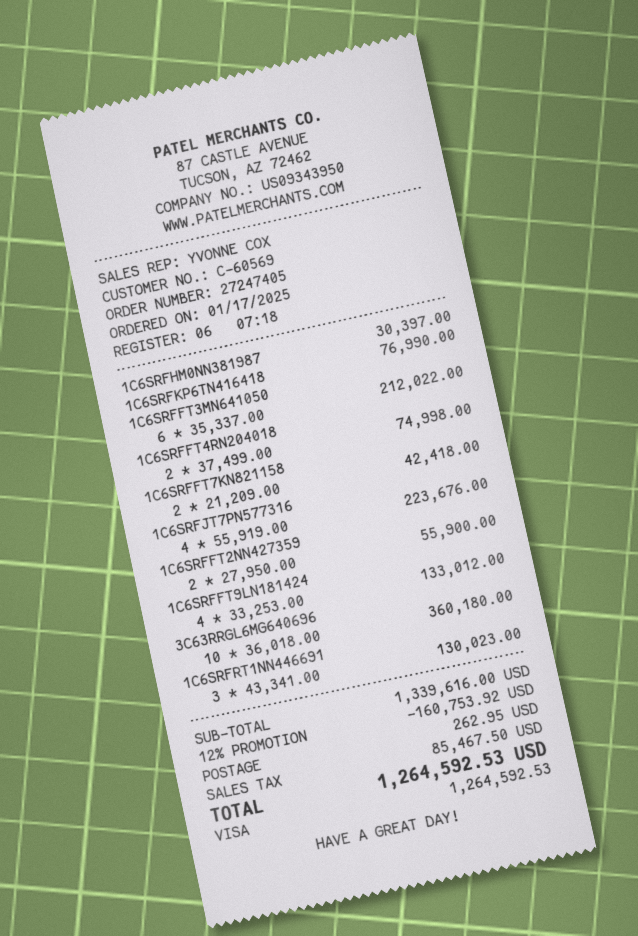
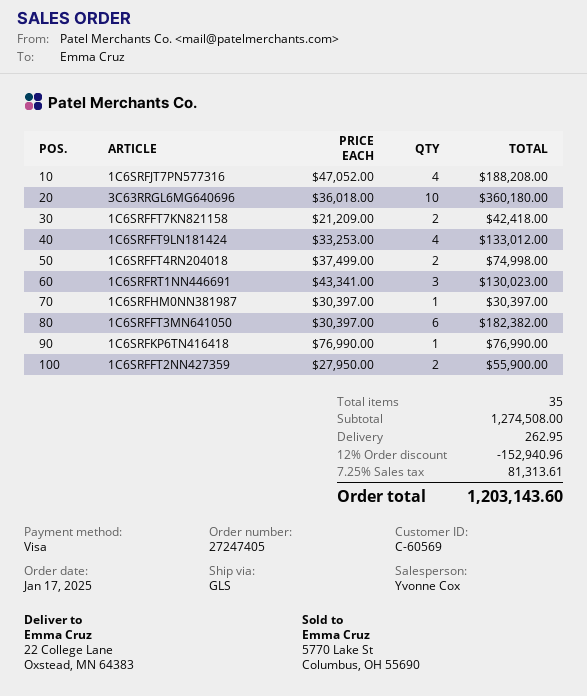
1C6SRFFT3MN641050: 6 x 35337.00 = 212022.00 -> 6 x 30397.00 = 182382.00
1C6SRFJT7PN577316: 4 x 55919.00 = 223676.00 -> 4 x 47052.00 = 188208.00
subtotal: 1339616.00 -> 1274508.00
discount: 12% = 160753.92 -> 12% = 152940.96
tax: 85467.50 -> 81313.61
total: 1264592.53 -> 1203143.60

